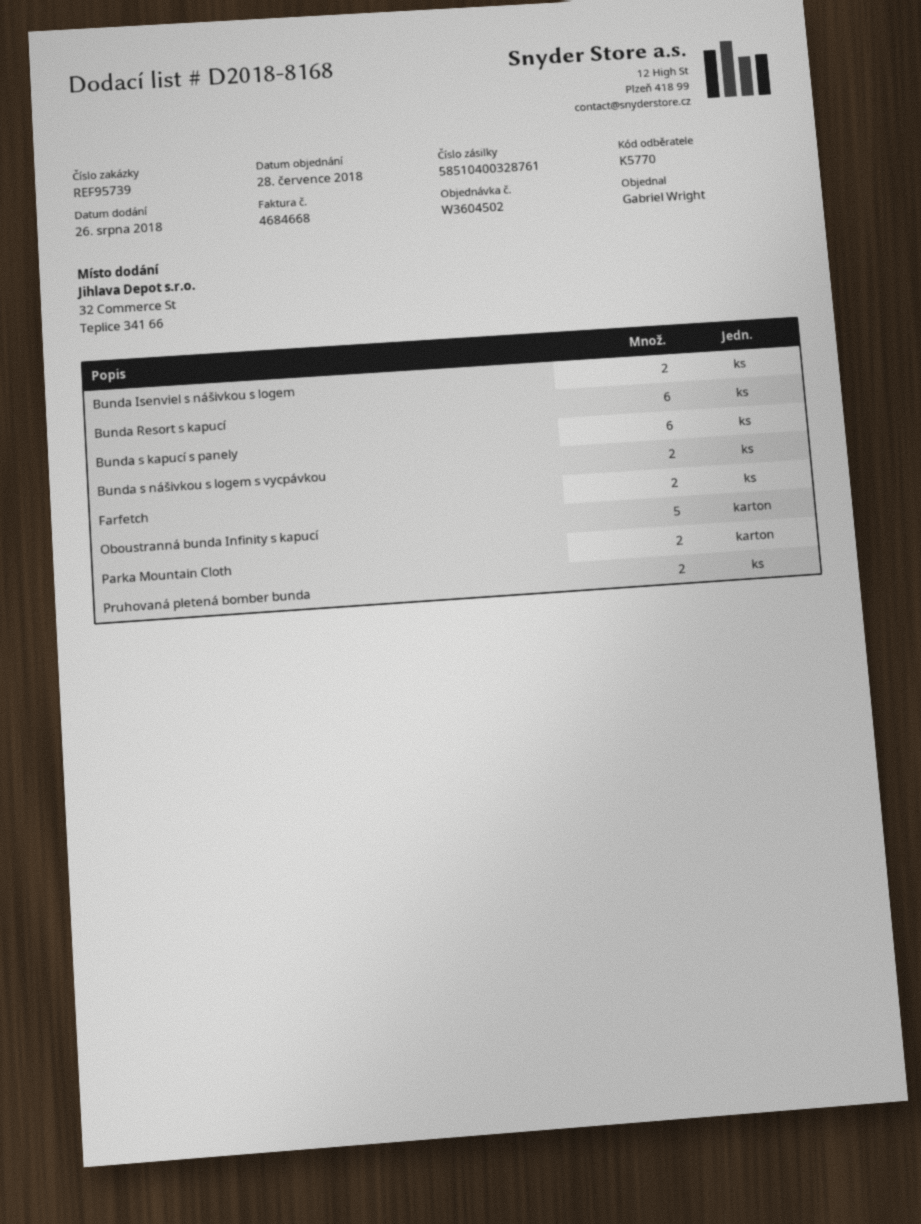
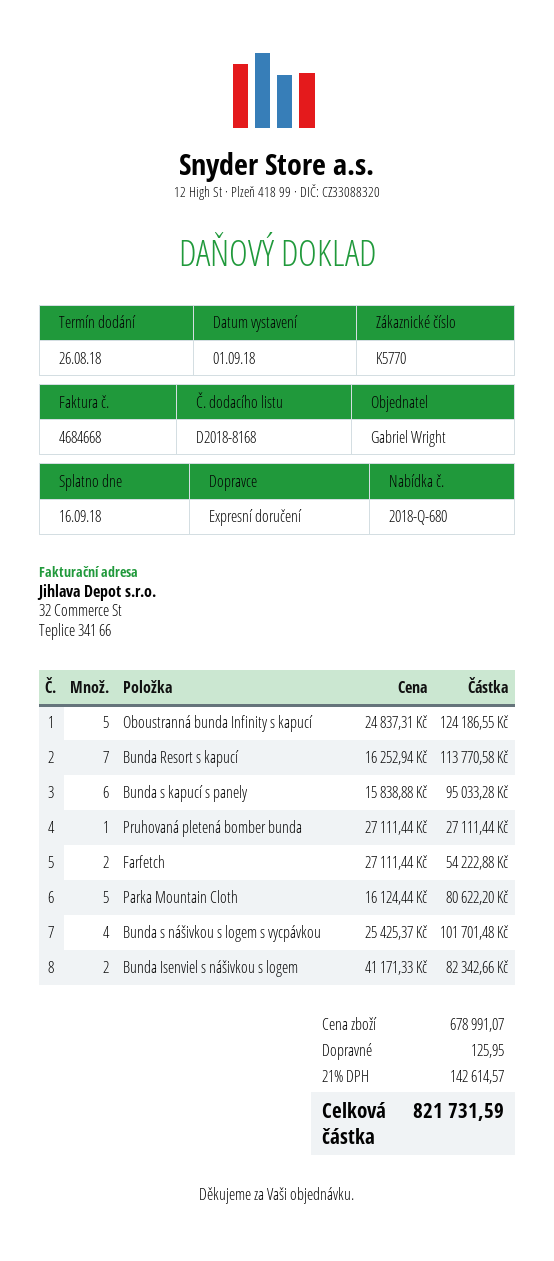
Bunda Resort s kapucí: 6 -> 7
Bunda s nášivkou s logem s vycpávkou: 2 -> 4
Parka Mountain Cloth: 2 -> 5
Pruhovaná pletená bomber bunda: 2 -> 1

